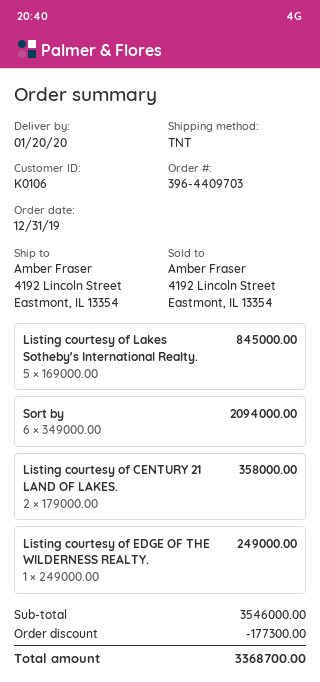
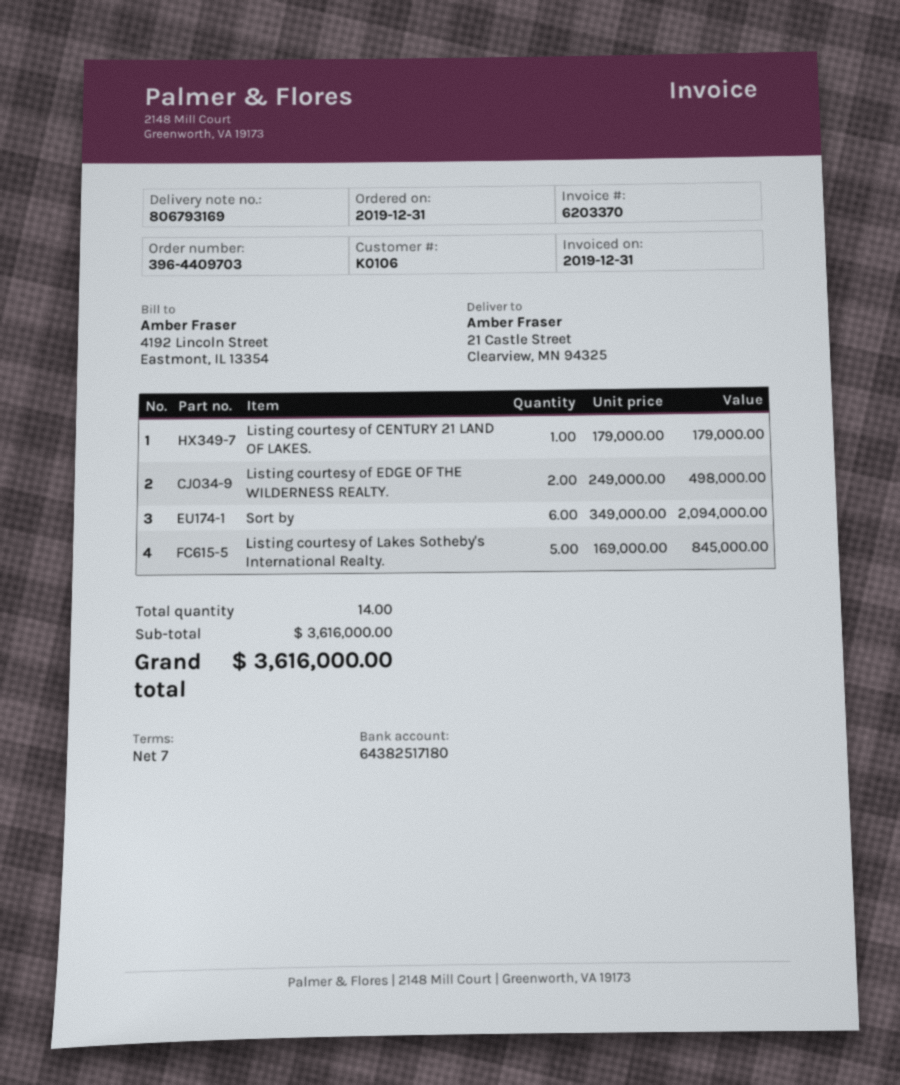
ship to: 4192 Lincoln Street, Eastmont, IL 13354 -> 21 Castle Street, Clearview, MN 94325
Listing courtesy of CENTURY 21 LAND OF LAKES.: 2 x 179000.00 = 358000.00 -> 1 x 179000.00 = 179000.00
Listing courtesy of EDGE OF THE WILDERNESS REALTY.: 1 x 249000.00 = 249000.00 -> 2 x 249000.00 = 498000.00
subtotal: 3546000.00 -> 3616000.00
discount: 177300.00 -> none
total: 3368700.00 -> 3616000.00

